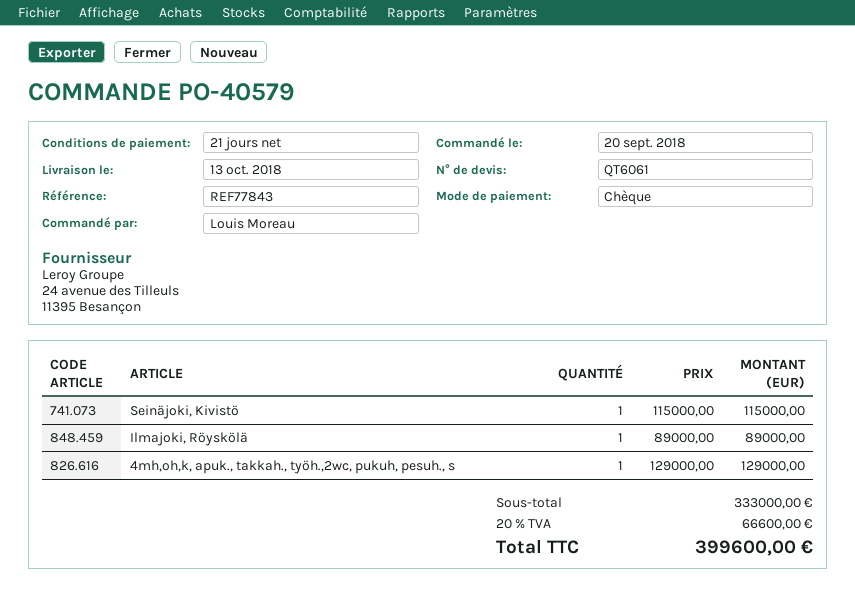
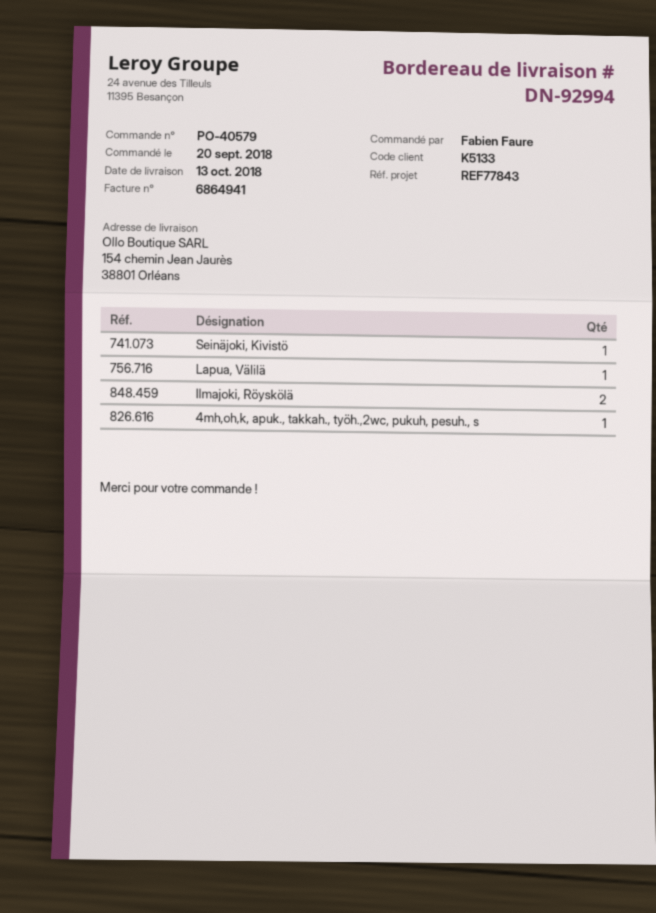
ordered by: Louis Moreau -> Fabien Faure
Ilmajoki, Röyskölä: 1 -> 2
Lapua, Välilä: none -> 1

